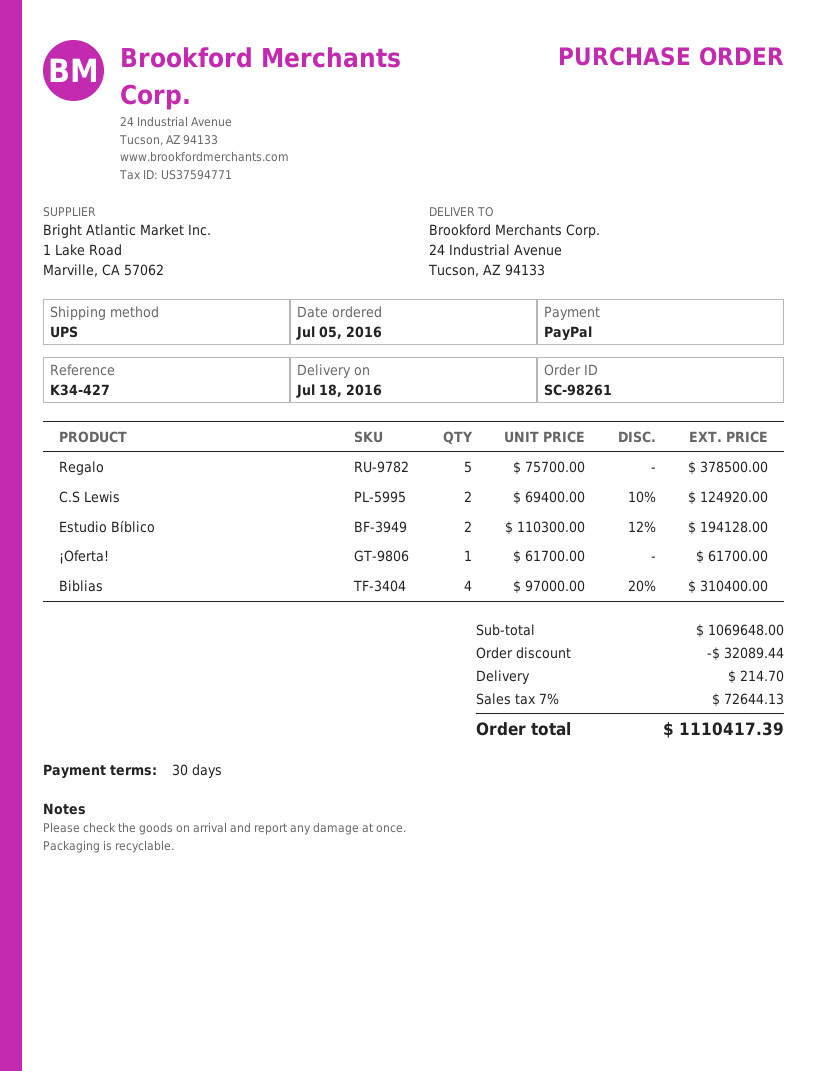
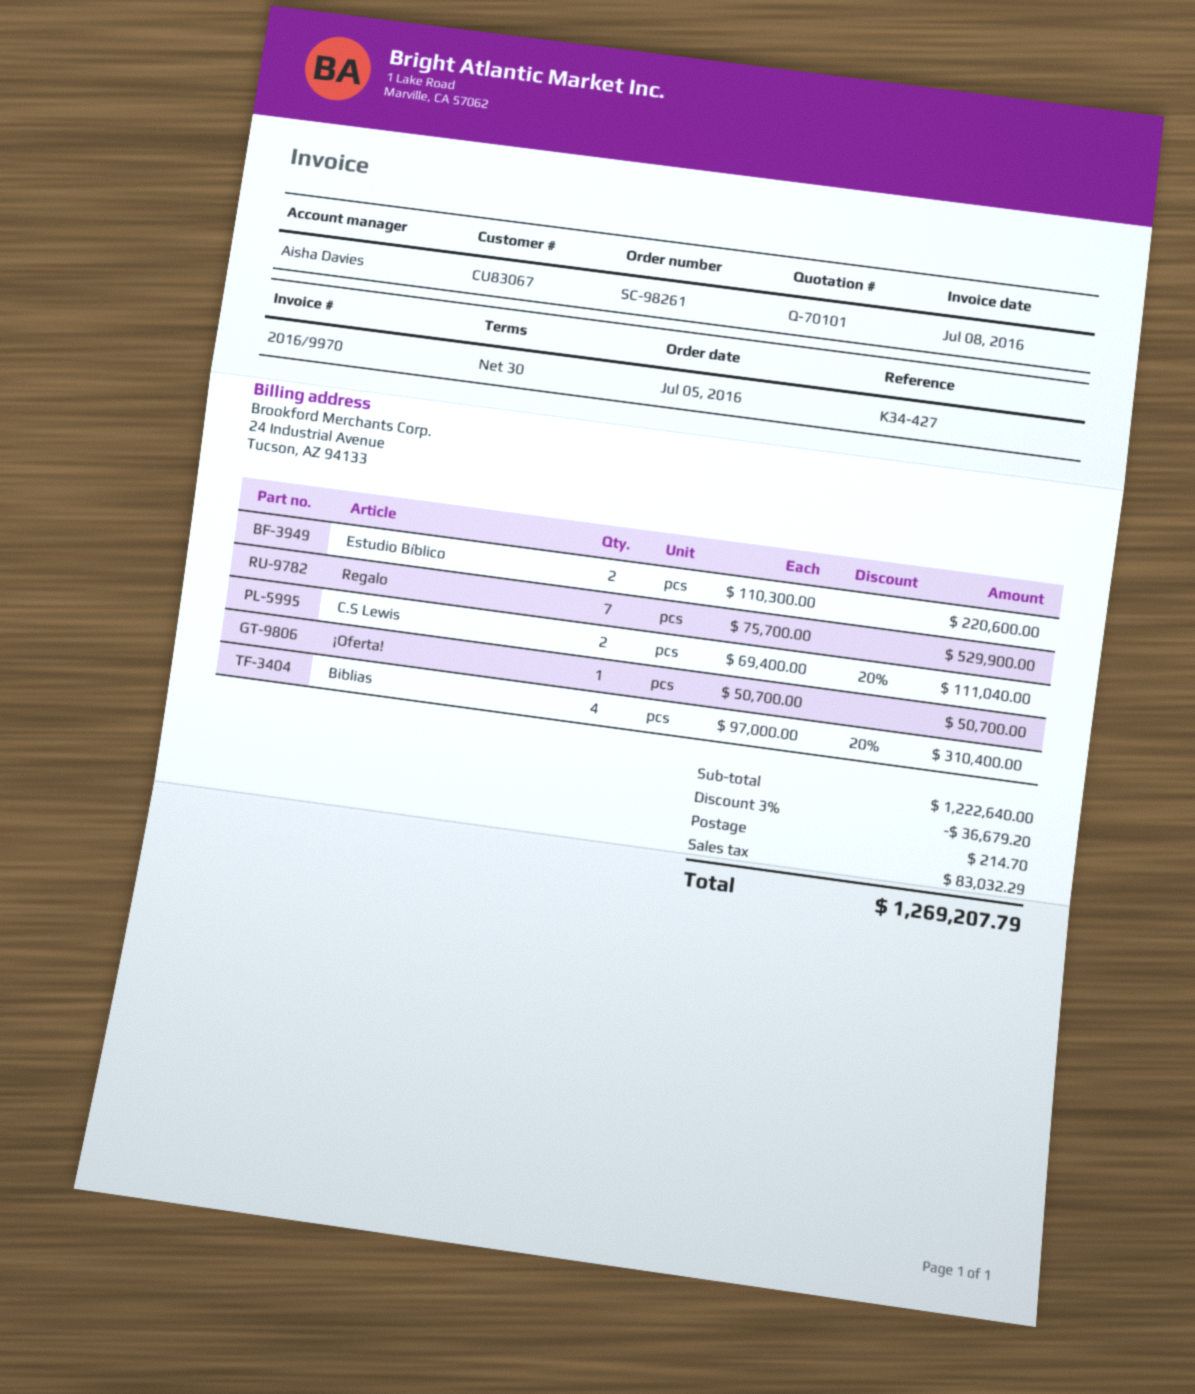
Regalo: 5 x 75700.00 = 378500.00 -> 7 x 75700.00 = 529900.00
C.S Lewis: 2 x 69400.00 - 10% = 124920.00 -> 2 x 69400.00 - 20% = 111040.00
Estudio Bíblico: 2 x 110300.00 - 12% = 194128.00 -> 2 x 110300.00 = 220600.00
¡Oferta!: 1 x 61700.00 = 61700.00 -> 1 x 50700.00 = 50700.00
subtotal: 1069648.00 -> 1222640.00
discount: 32089.44 -> 36679.20
tax: 72644.13 -> 83032.29
total: 1110417.39 -> 1269207.79

